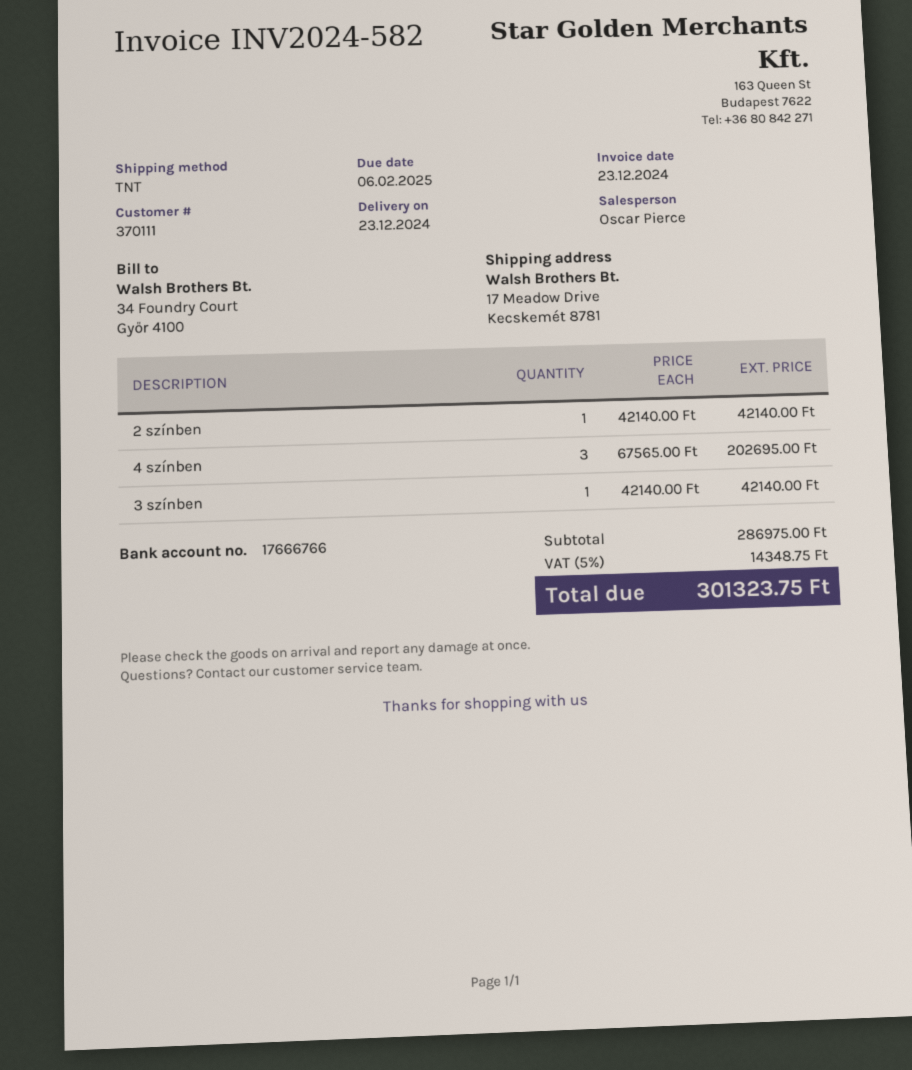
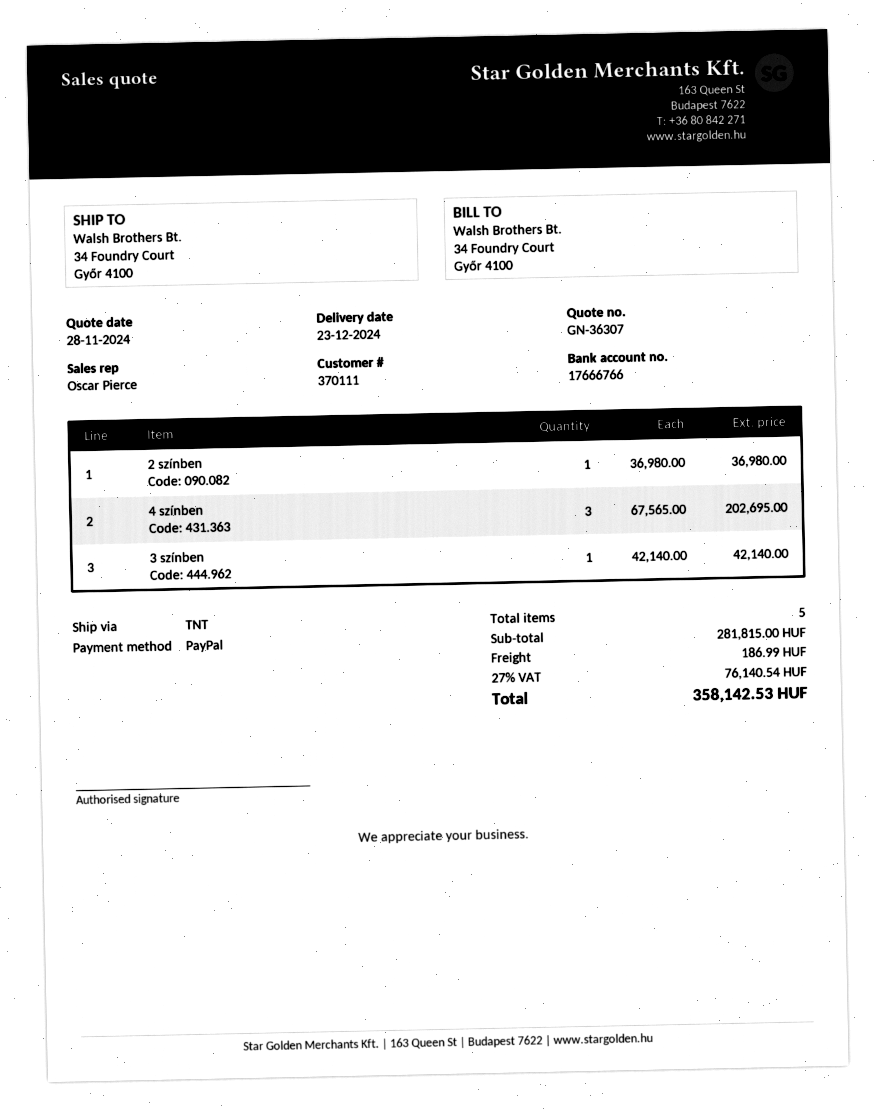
ship to: 17 Meadow Drive, Kecskemét 8781 -> 34 Foundry Court, Győr 4100
2 színben: 1 x 42140.00 = 42140.00 -> 1 x 36980.00 = 36980.00
subtotal: 286975.00 -> 281815.00
shipping: none -> 186.99
tax: 5% = 14348.75 -> 27% = 76140.54
total: 301323.75 -> 358142.53

